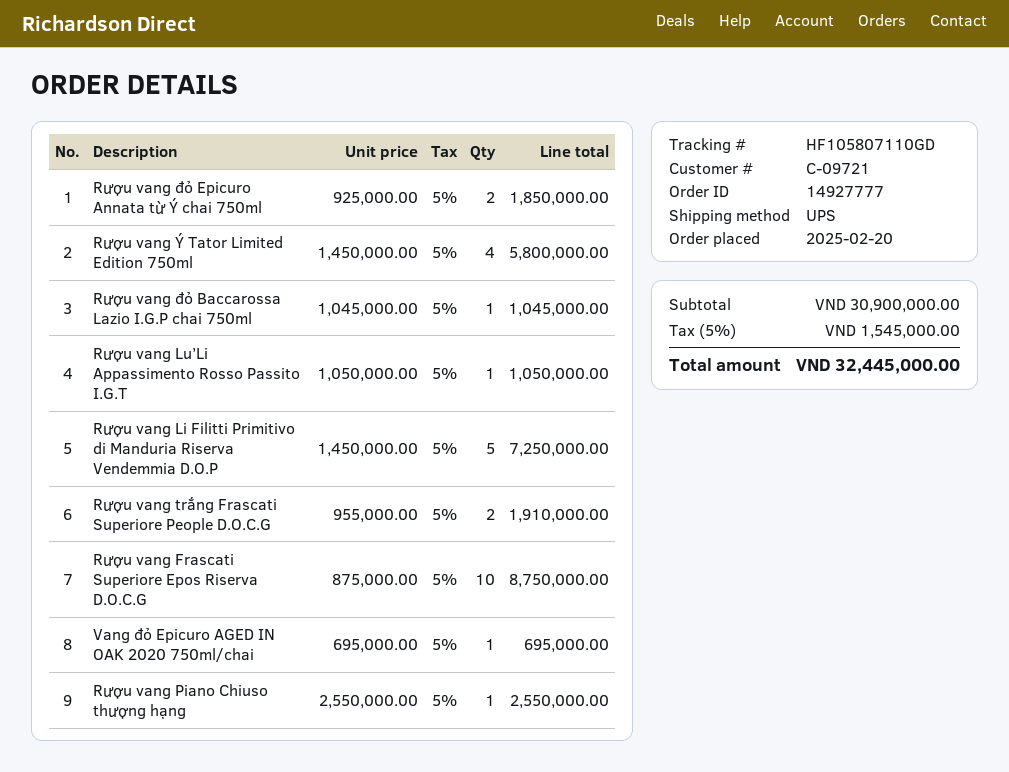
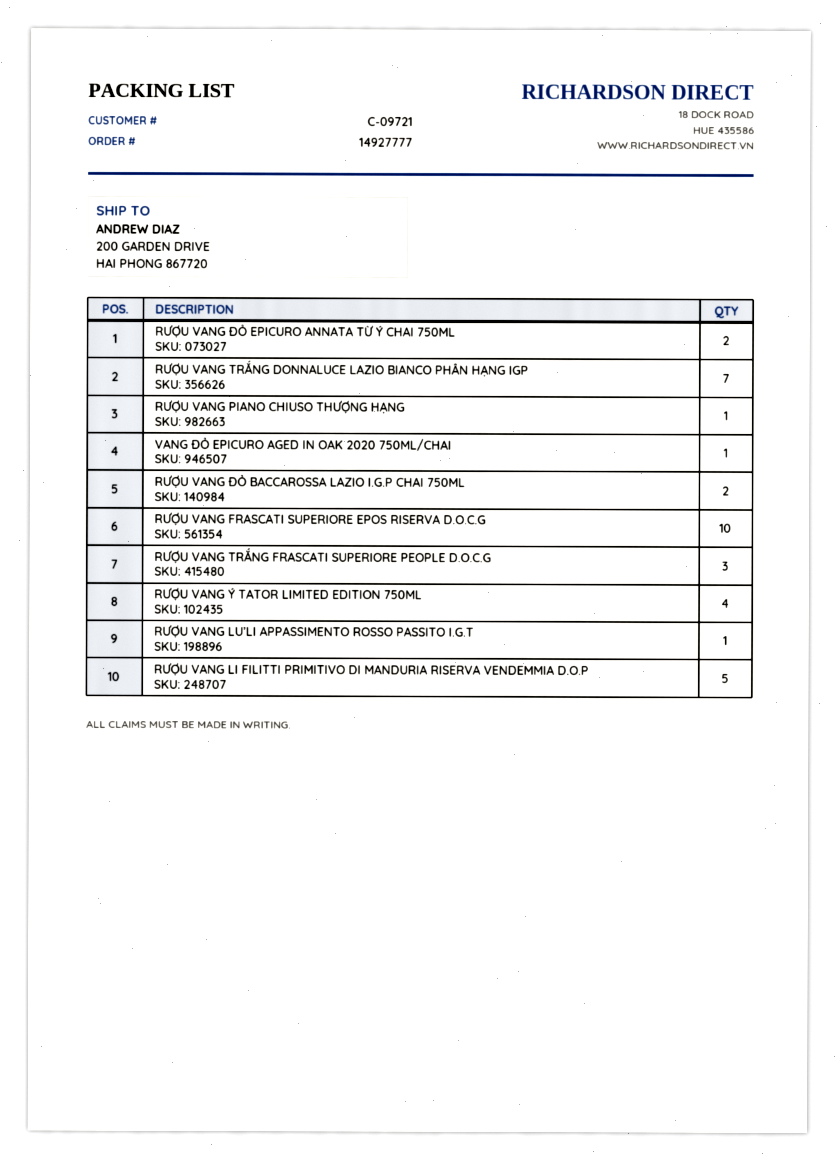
Rượu vang đỏ Baccarossa Lazio I.G.P chai 750ml: 1 -> 2
Rượu vang trắng Frascati Superiore People D.O.C.G: 2 -> 3
RƯỢU VANG TRẮNG DONNALUCE LAZIO BIANCO PHÂN HẠNG IGP: none -> 7

